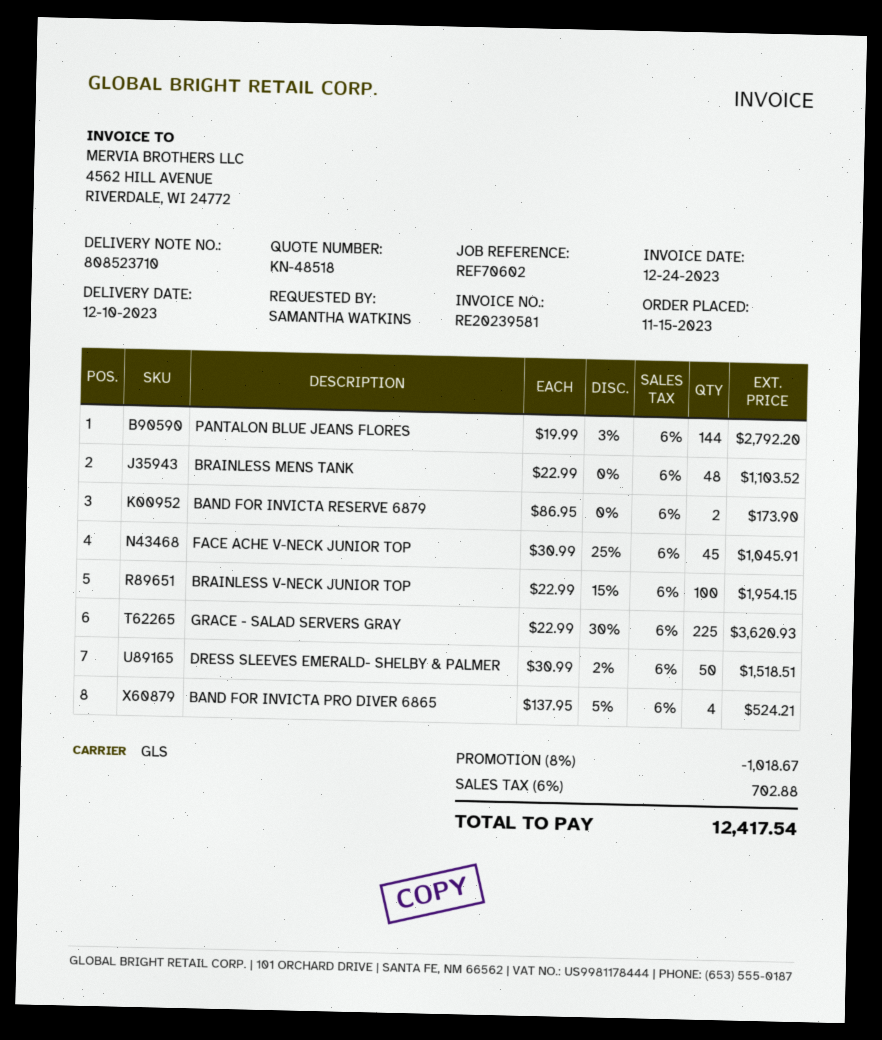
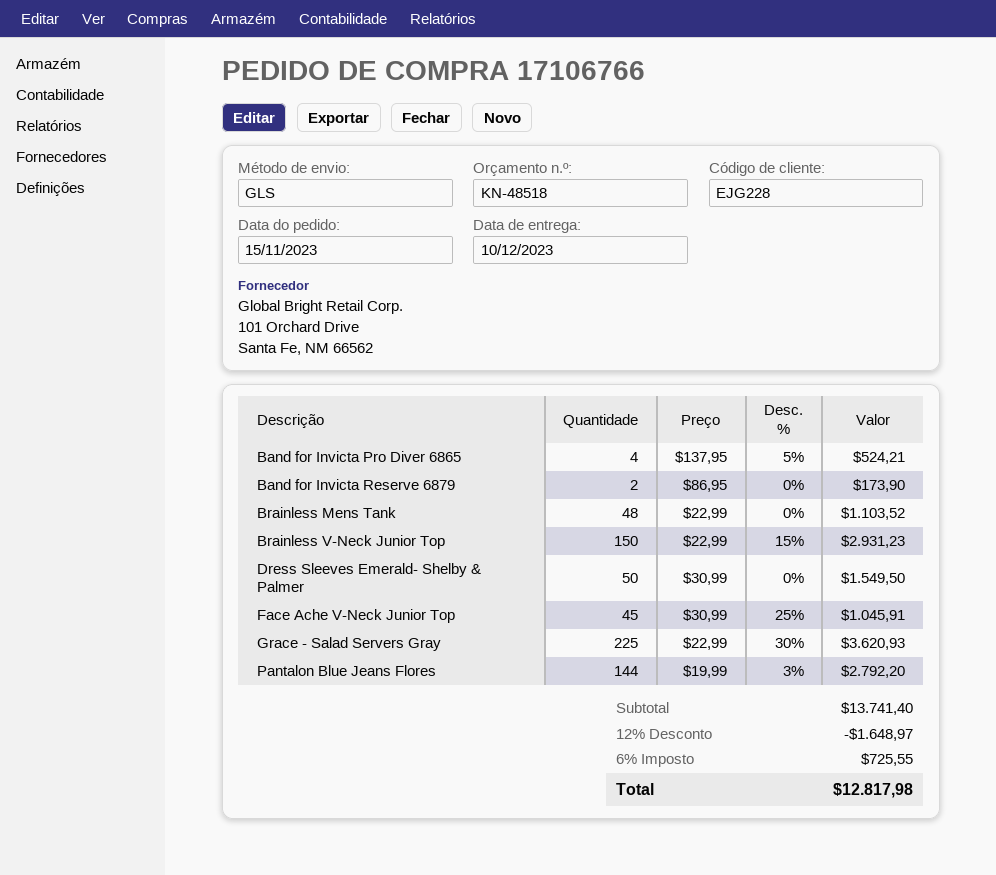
BRAINLESS V-NECK JUNIOR TOP: 100 x 22.99 - 15% = 1954.15 -> 150 x 22.99 - 15% = 2931.23
DRESS SLEEVES EMERALD- SHELBY & PALMER: 50 x 30.99 - 2% = 1518.51 -> 50 x 30.99 = 1549.50
discount: 8% = 1018.67 -> 12% = 1648.97
tax: 6% = 702.88 -> 6% = 725.55
total: 12417.54 -> 12817.98

